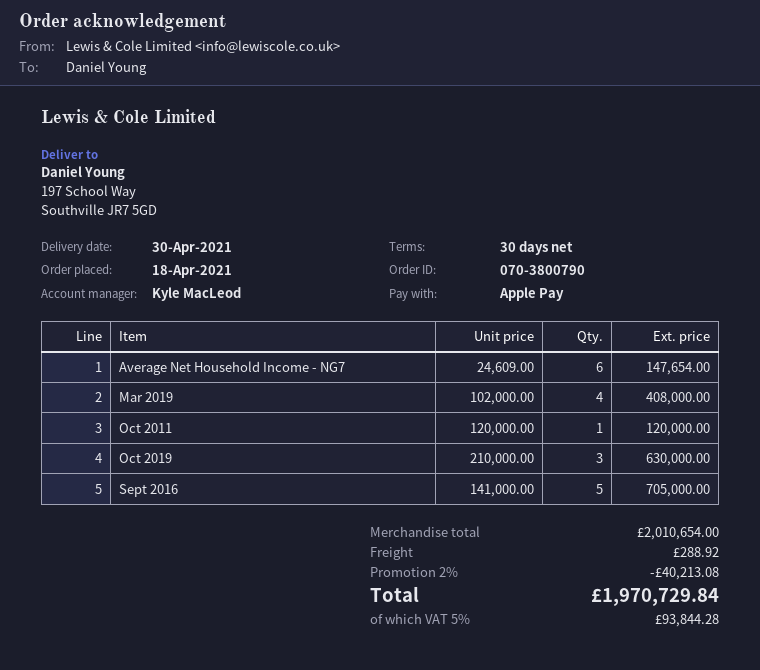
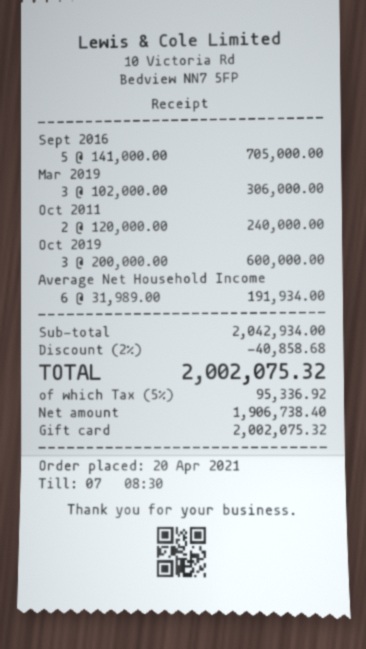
order date: 2021-04-18 -> 2021-04-20
payment method: Apple Pay -> gift card
Average Net Household Income - NG7: 6 x 24609.00 = 147654.00 -> 6 x 31989.00 = 191934.00
Mar 2019: 4 x 102000.00 = 408000.00 -> 3 x 102000.00 = 306000.00
Oct 2011: 1 x 120000.00 = 120000.00 -> 2 x 120000.00 = 240000.00
Oct 2019: 3 x 210000.00 = 630000.00 -> 3 x 200000.00 = 600000.00
subtotal: 2010654.00 -> 2042934.00
discount: 2% = 40213.08 -> 2% = 40858.68
shipping: 288.92 -> none
tax: 5% = 93844.28 -> 5% = 95336.92
total: 1970729.84 -> 2002075.32

